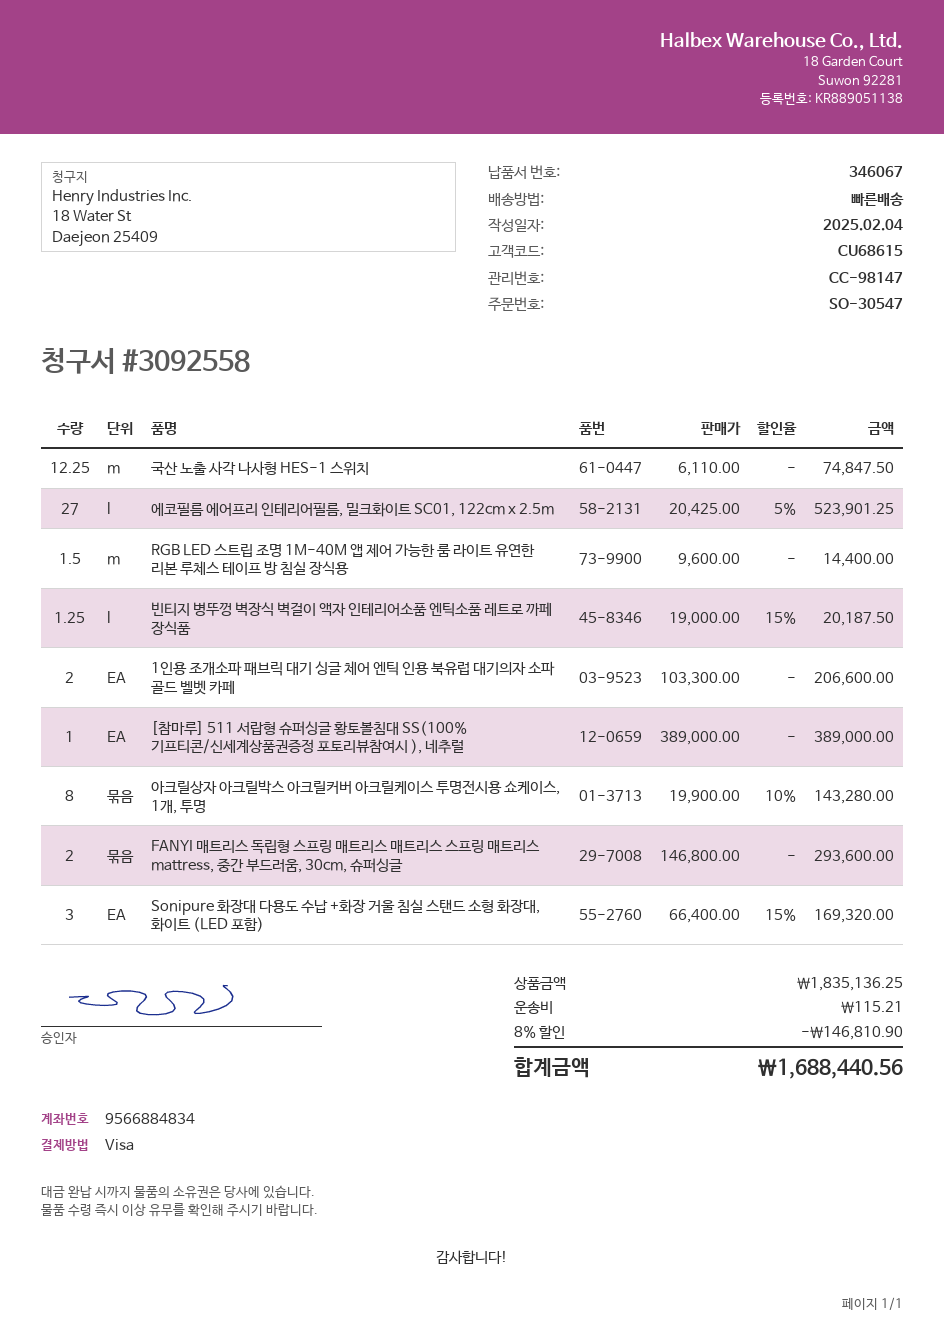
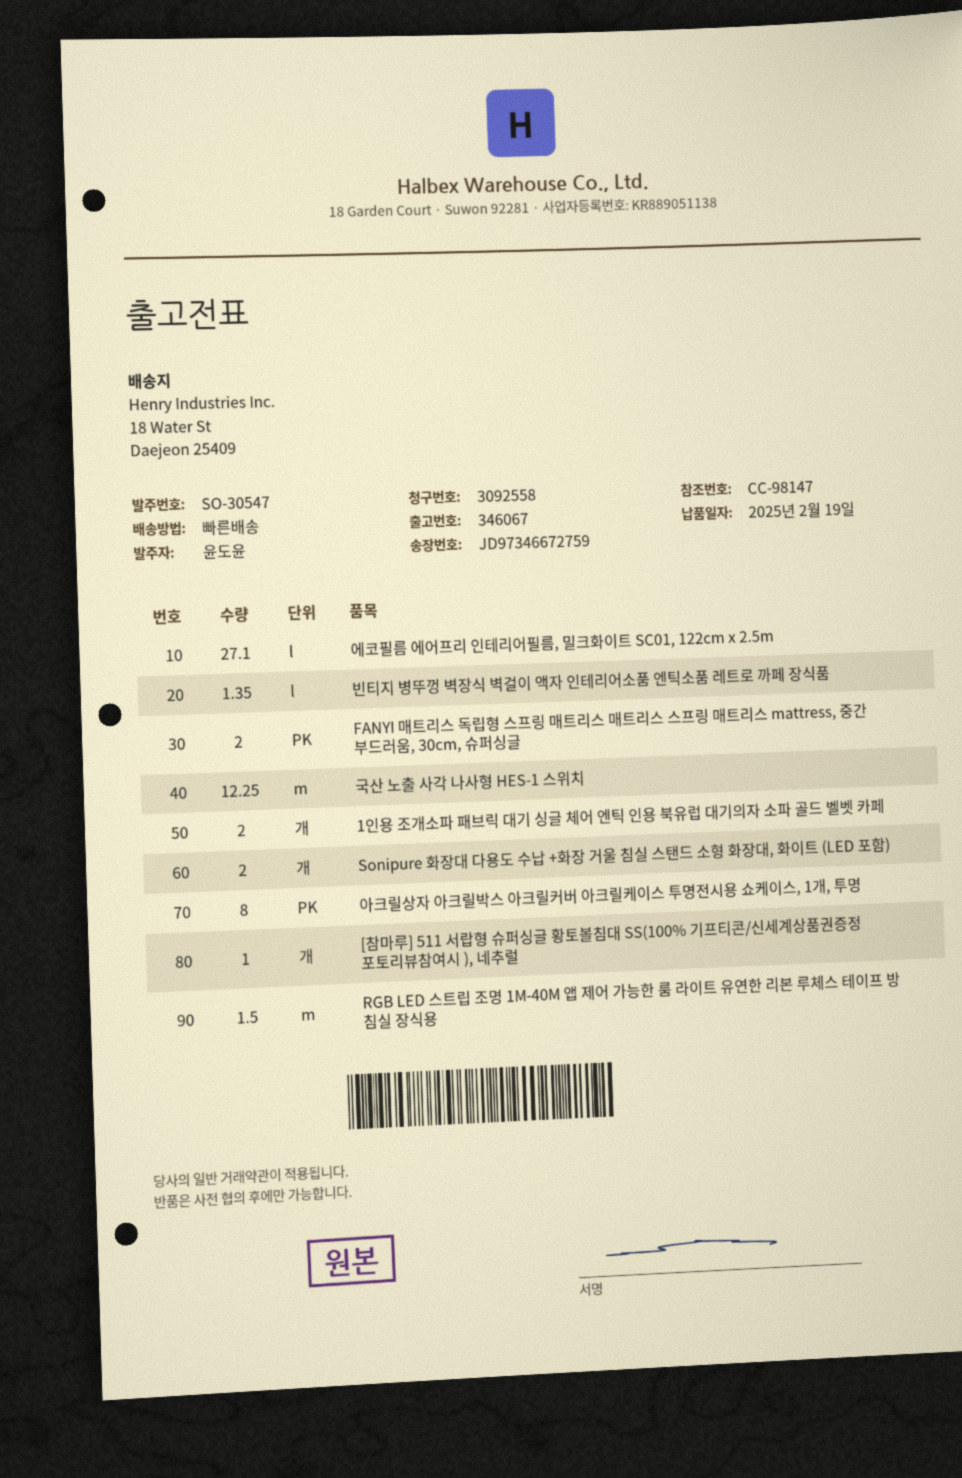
에코필름 에어프리 인테리어필름, 밀크화이트 SC01, 122cm x 2.5m: 27 -> 27.1
빈티지 병뚜껑 벽장식 벽걸이 액자 인테리어소품 엔틱소품 레트로 까페 장식품: 1.25 -> 1.35
Sonipure 화장대 다용도 수납 +화장 거울 침실 스탠드 소형 화장대, 화이트 (LED 포함): 3 -> 2

